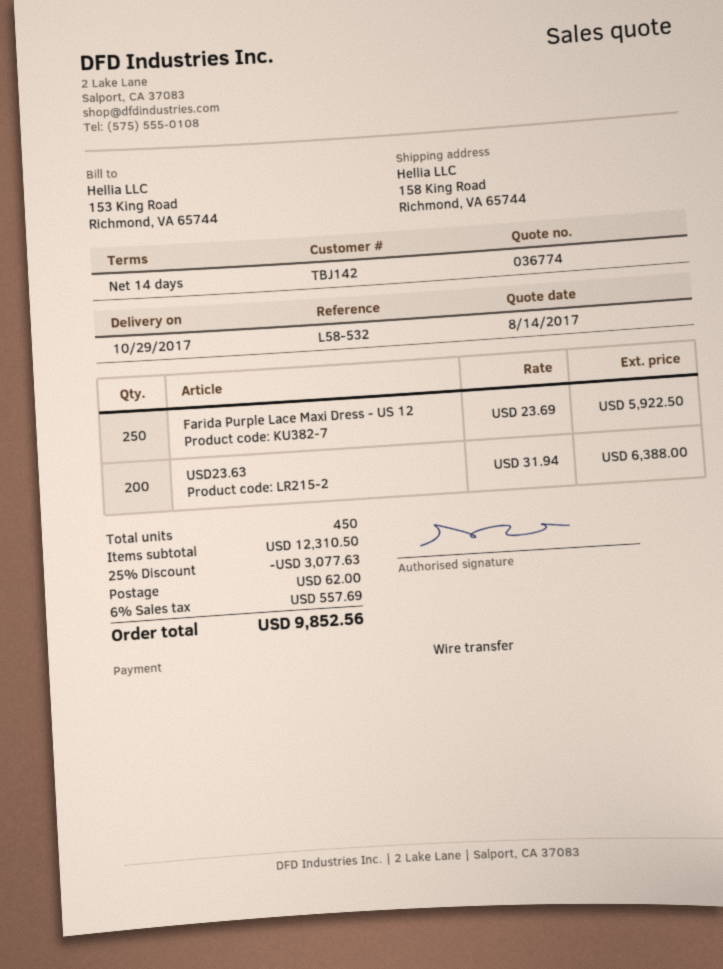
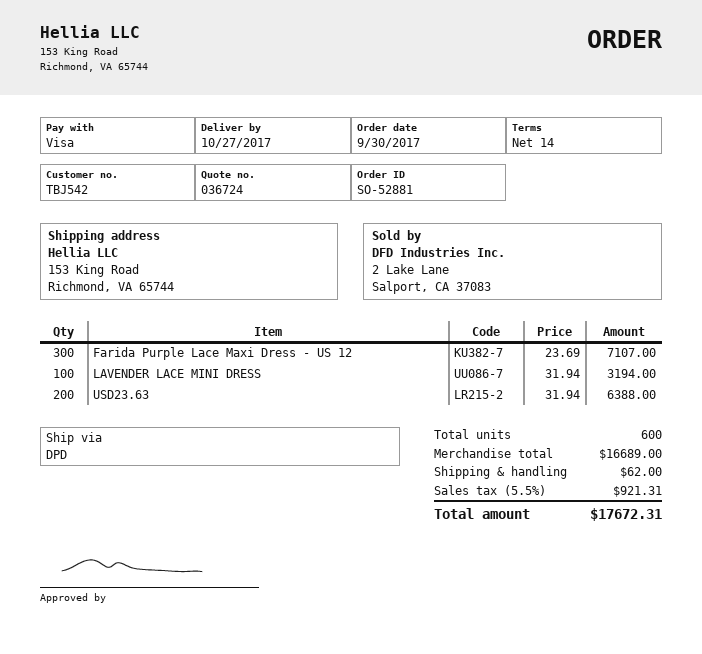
quote number: 036774 -> 036724
delivery date: 2017-10-29 -> 2017-10-27
customer number: TBJ142 -> TBJ542
payment method: bank transfer -> Visa
ship to: 158 King Road, Richmond, VA 65744 -> 153 King Road, Richmond, VA 65744
Farida Purple Lace Maxi Dress - US 12: 250 x 23.69 = 5922.50 -> 300 x 23.69 = 7107.00
LAVENDER LACE MINI DRESS: none -> 100 x 31.94 = 3194.00
total quantity: 450 -> 600
subtotal: 12310.50 -> 16689.00
discount: 25% = 3077.63 -> none
tax: 6% = 557.69 -> 5.5% = 921.31
total: 9852.56 -> 17672.31

